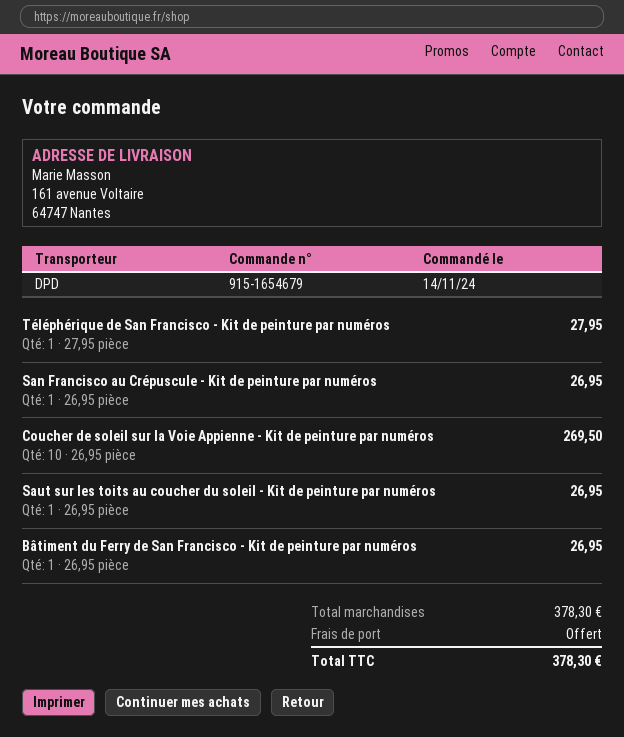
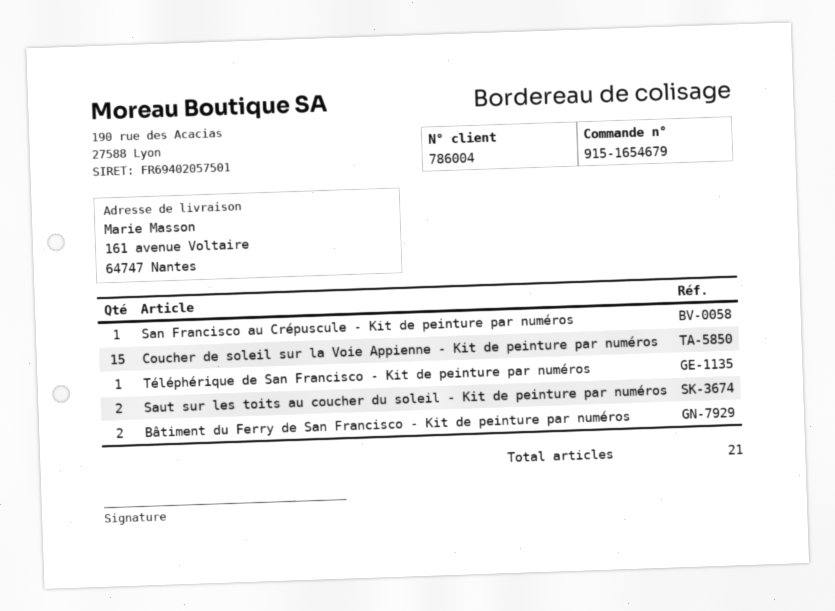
Coucher de soleil sur la Voie Appienne - Kit de peinture par numéros: 10 -> 15
Saut sur les toits au coucher du soleil - Kit de peinture par numéros: 1 -> 2
Bâtiment du Ferry de San Francisco - Kit de peinture par numéros: 1 -> 2

